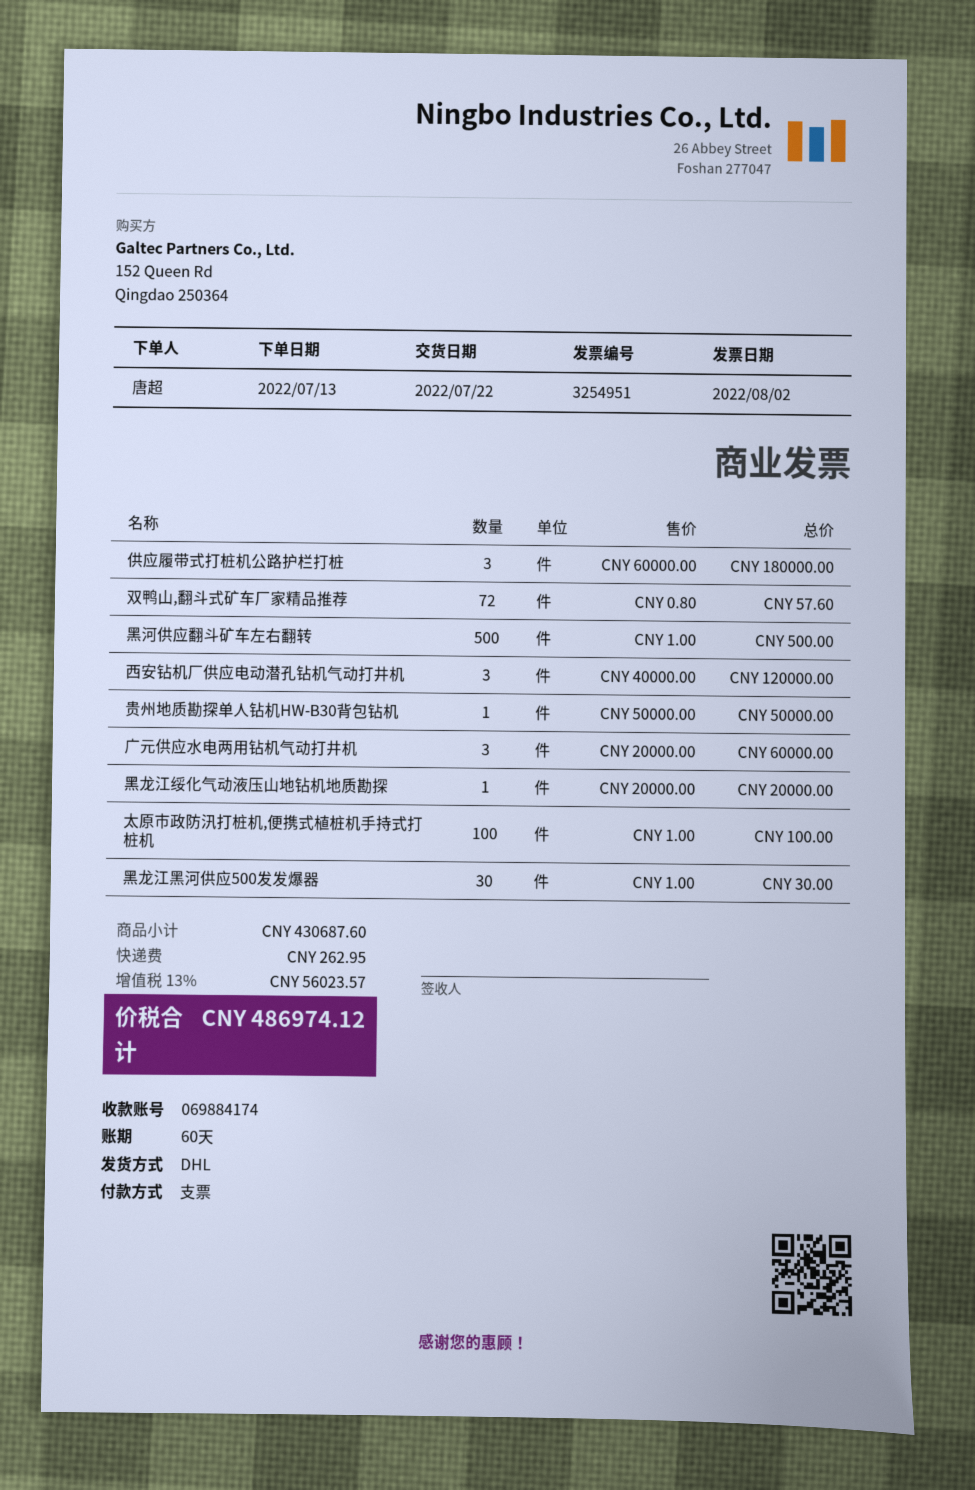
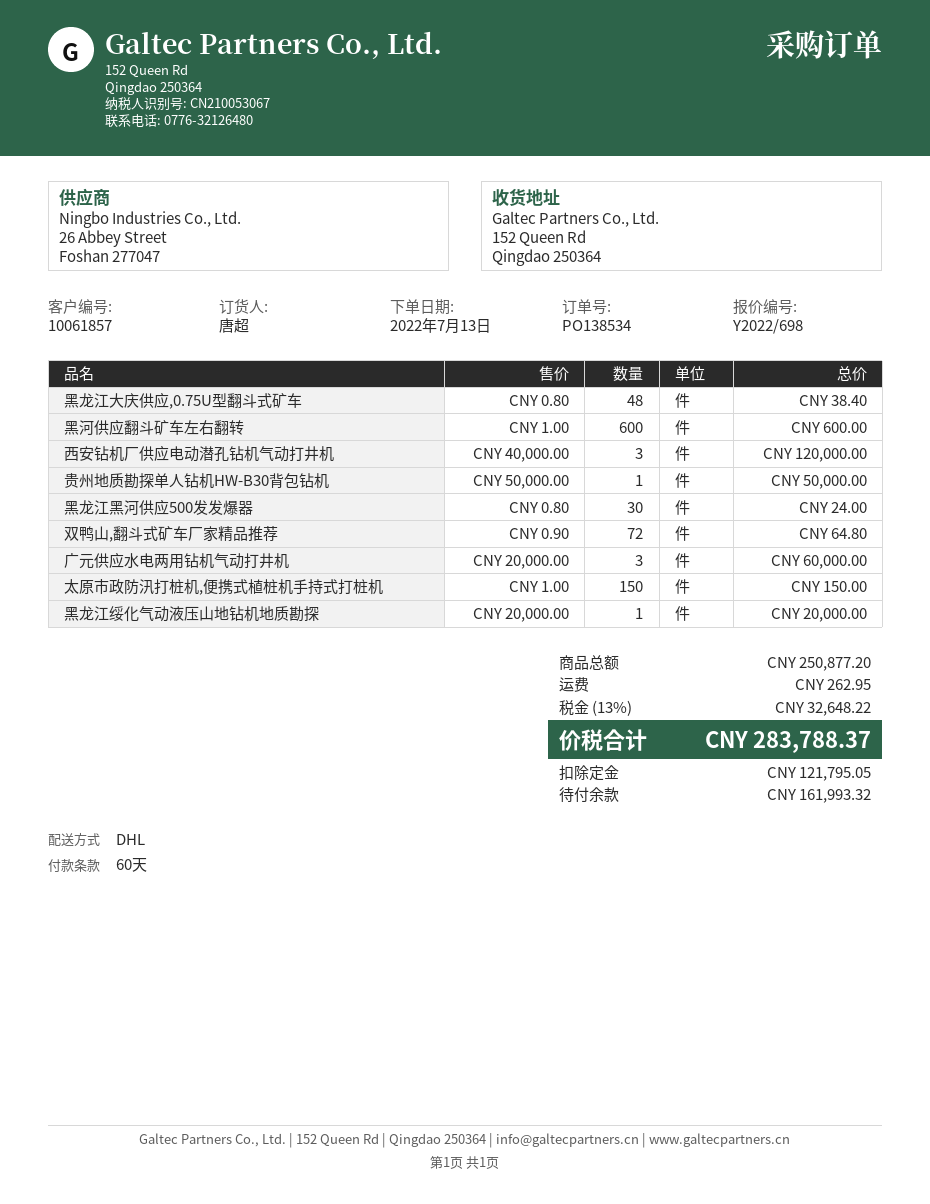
供应履带式打桩机公路护栏打桩: 3 x 60000.00 = 180000.00 -> none
双鸭山,翻斗式矿车厂家精品推荐: 72 x 0.80 = 57.60 -> 72 x 0.90 = 64.80
黑河供应翻斗矿车左右翻转: 500 x 1.00 = 500.00 -> 600 x 1.00 = 600.00
太原市政防汛打桩机,便携式植桩机手持式打桩机: 100 x 1.00 = 100.00 -> 150 x 1.00 = 150.00
黑龙江黑河供应500发发爆器: 30 x 1.00 = 30.00 -> 30 x 0.80 = 24.00
黑龙江大庆供应,0.75U型翻斗式矿车: none -> 48 x 0.80 = 38.40
subtotal: 430687.60 -> 250877.20
tax: 13% = 56023.57 -> 13% = 32648.22
total: 486974.12 -> 283788.37

